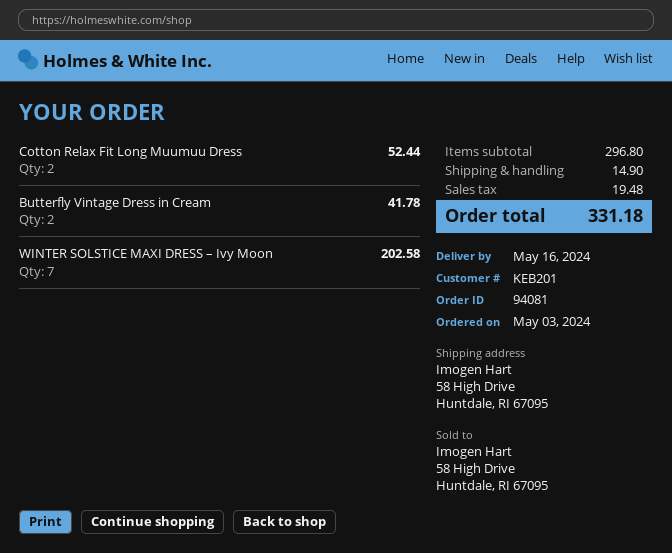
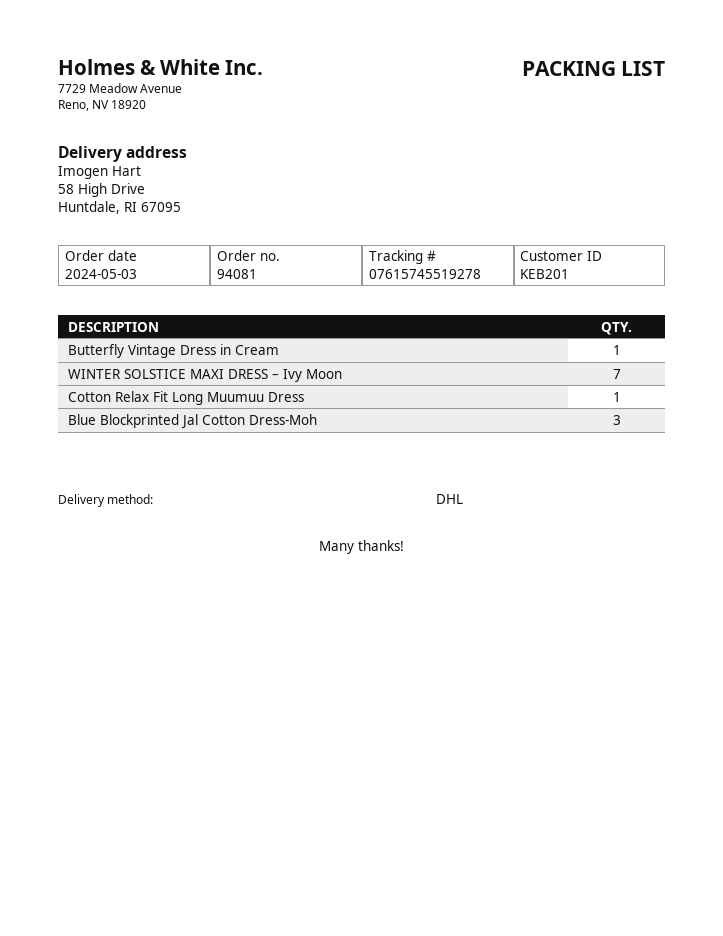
Cotton Relax Fit Long Muumuu Dress: 2 -> 1
Butterfly Vintage Dress in Cream: 2 -> 1
Blue Blockprinted Jal Cotton Dress-Moh: none -> 3

